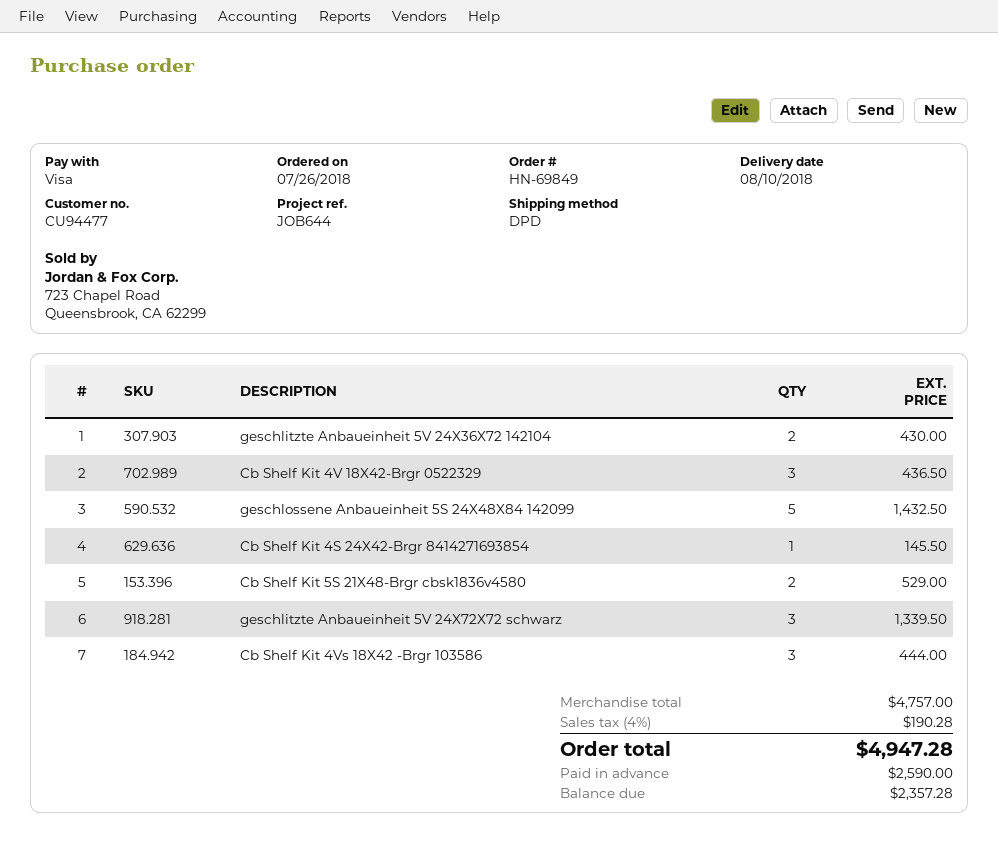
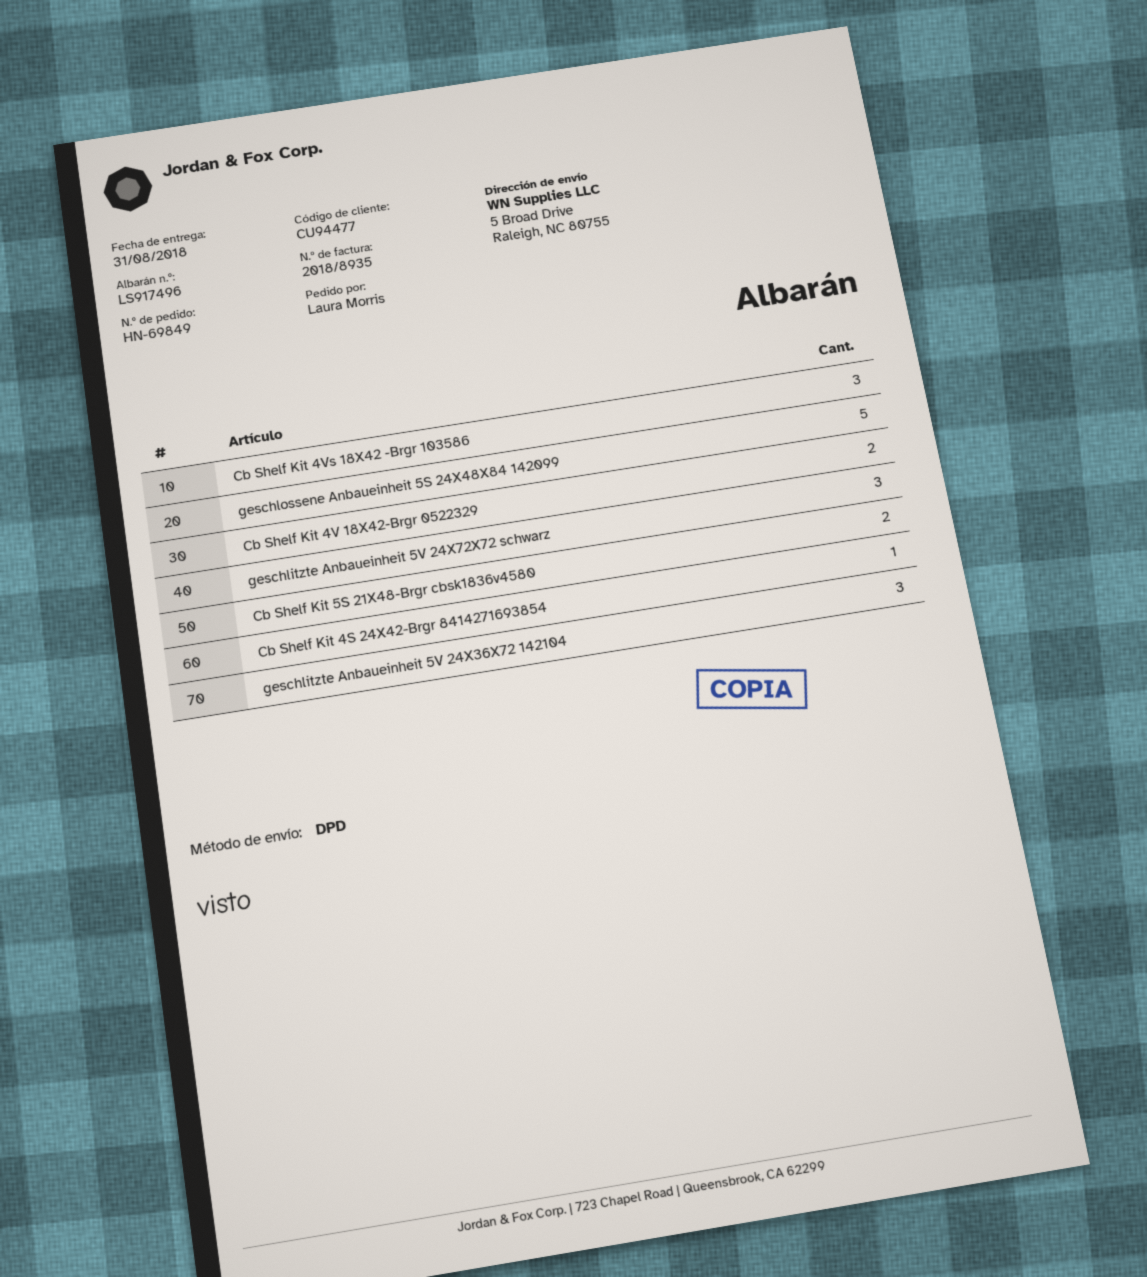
delivery date: 2018-08-10 -> 2018-08-31
geschlitzte Anbaueinheit 5V 24X36X72 142104: 2 -> 3
Cb Shelf Kit 4V 18X42-Brgr 0522329: 3 -> 2

